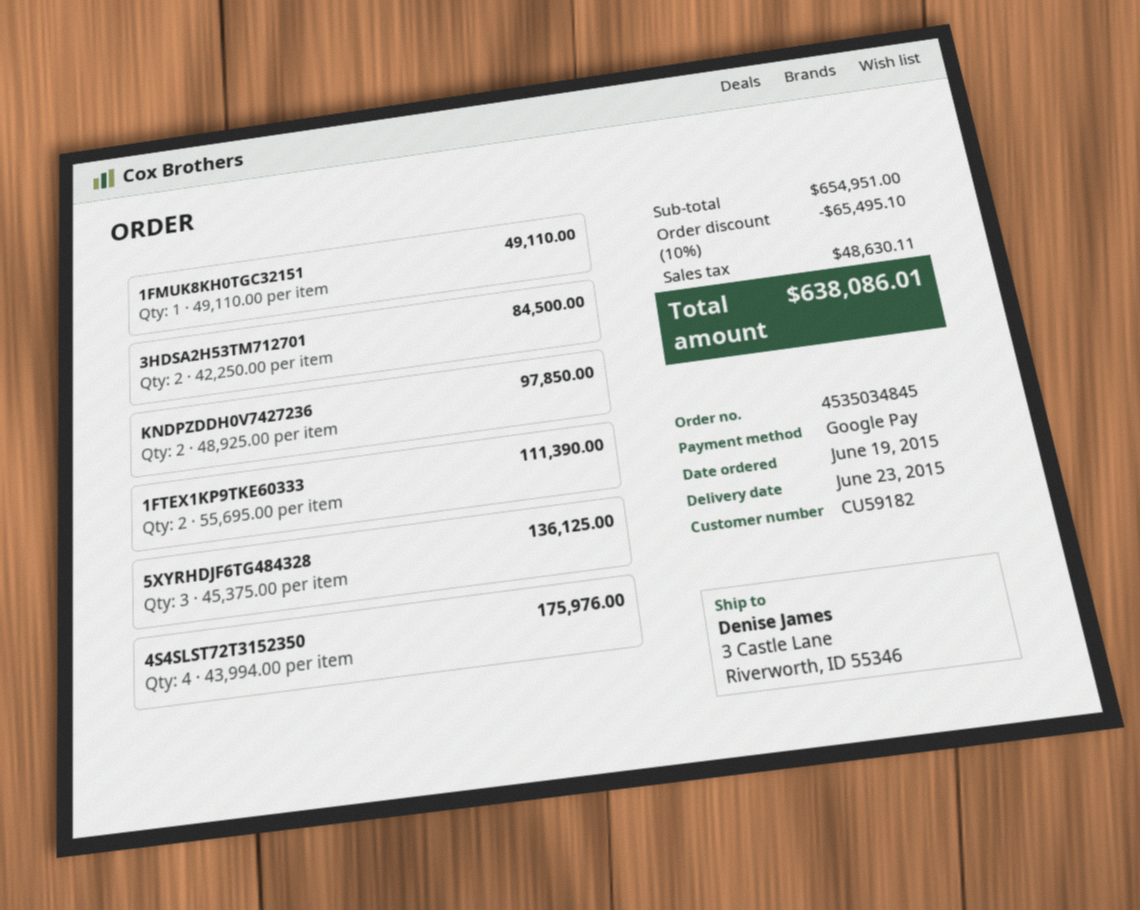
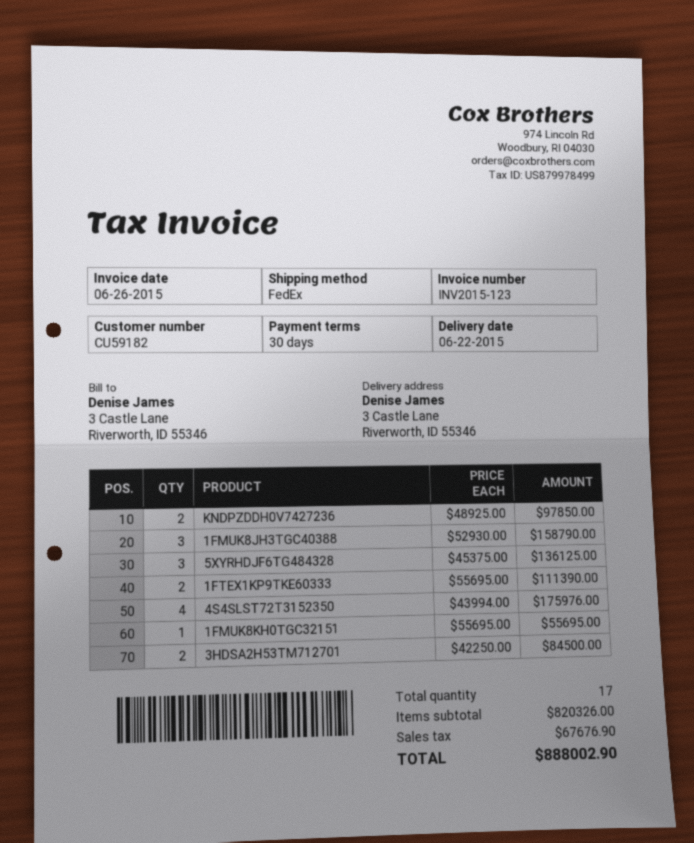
delivery date: 2015-06-23 -> 2015-06-22
1FMUK8KH0TGC32151: 1 x 49110.00 = 49110.00 -> 1 x 55695.00 = 55695.00
1FMUK8JH3TGC40388: none -> 3 x 52930.00 = 158790.00
subtotal: 654951.00 -> 820326.00
discount: 10% = 65495.10 -> none
tax: 48630.11 -> 67676.90
total: 638086.01 -> 888002.90

